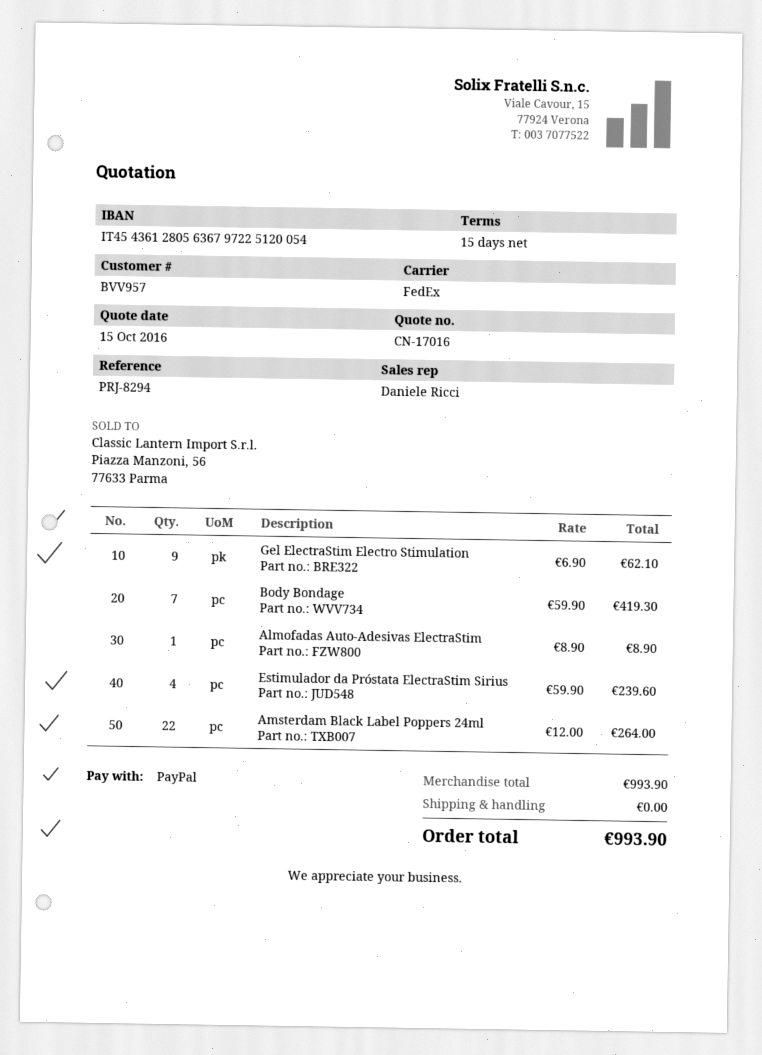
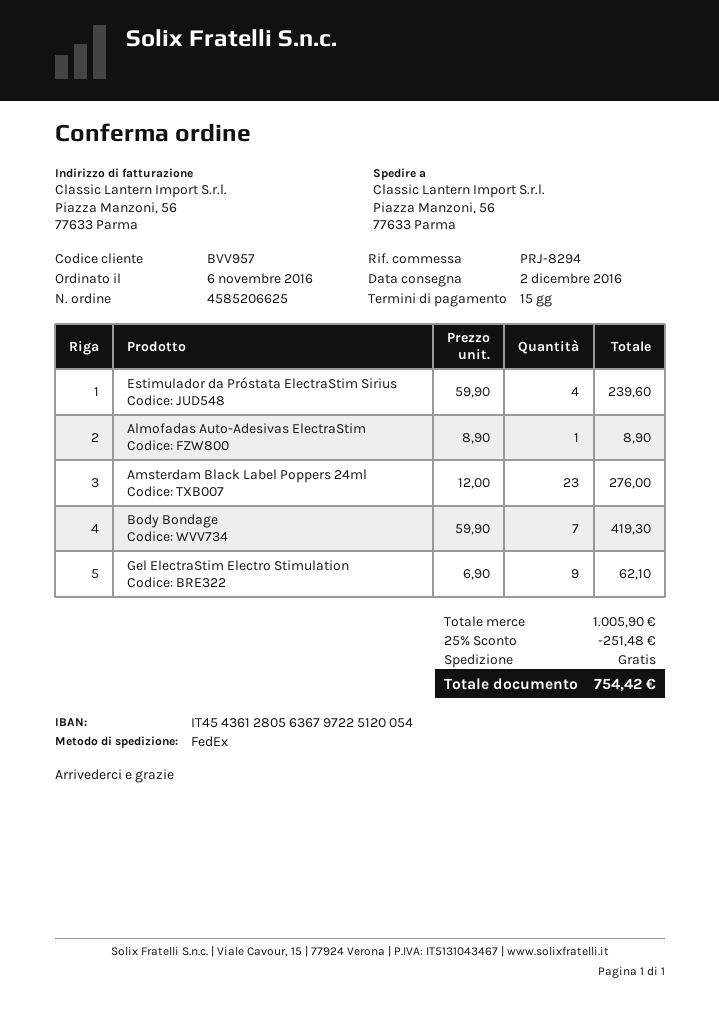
Amsterdam Black Label Poppers 24ml: 22 x 12.00 = 264.00 -> 23 x 12.00 = 276.00
subtotal: 993.90 -> 1005.90
discount: none -> 25% = 251.48
total: 993.90 -> 754.42

